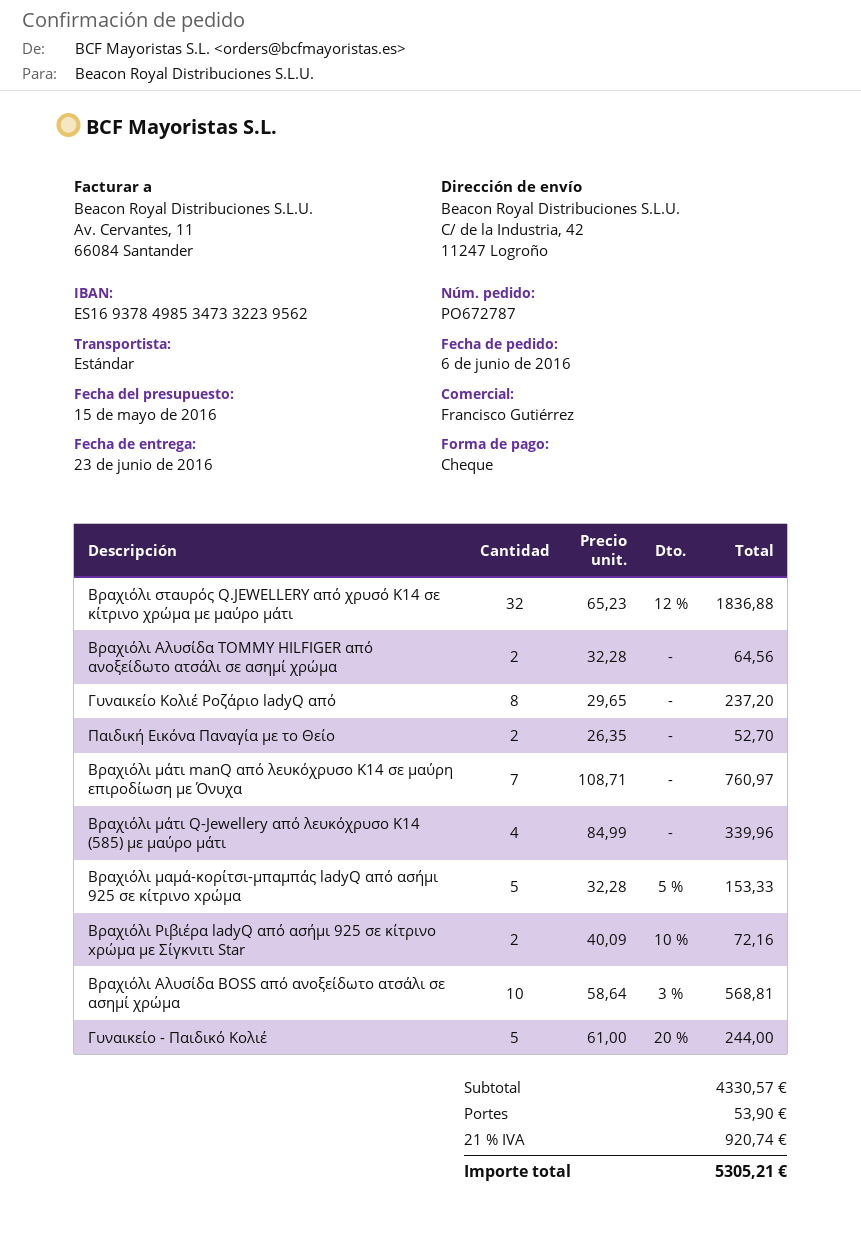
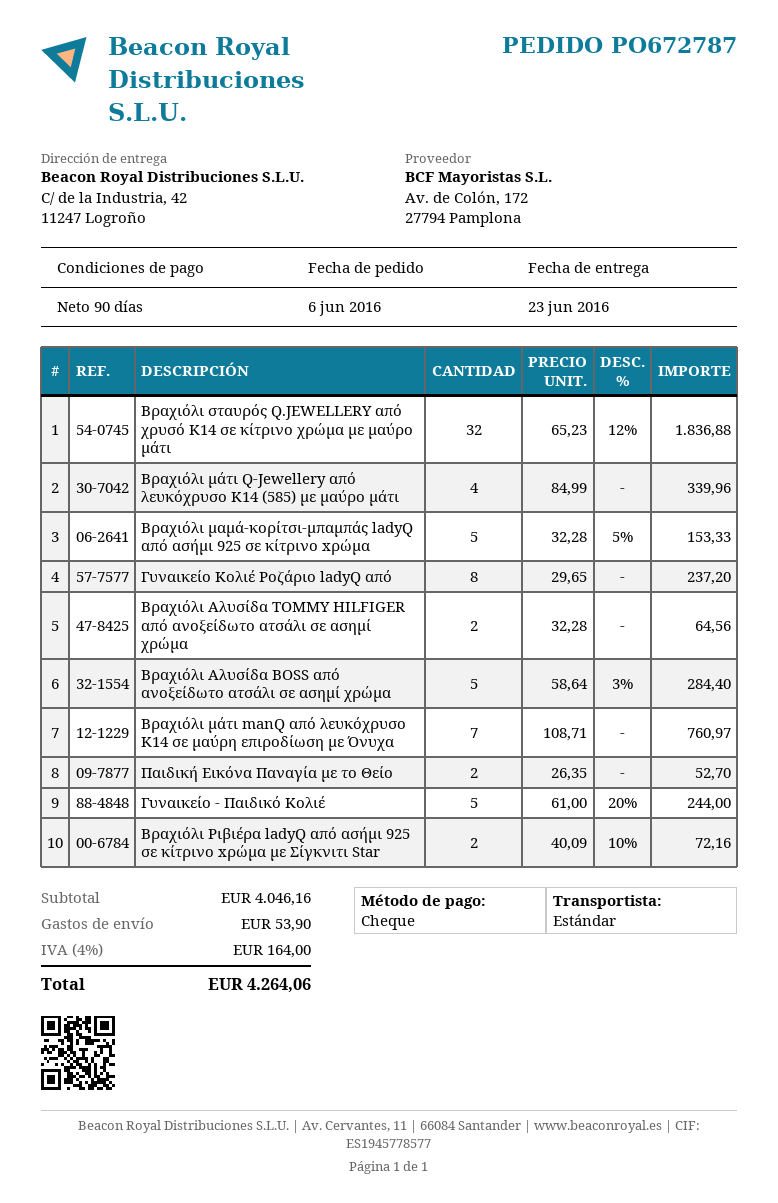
Βραχιόλι Αλυσίδα BOSS από ανοξείδωτο ατσάλι σε ασημί χρώμα: 10 x 58.64 - 3% = 568.81 -> 5 x 58.64 - 3% = 284.40
subtotal: 4330.57 -> 4046.16
tax: 21% = 920.74 -> 4% = 164.00
total: 5305.21 -> 4264.06

